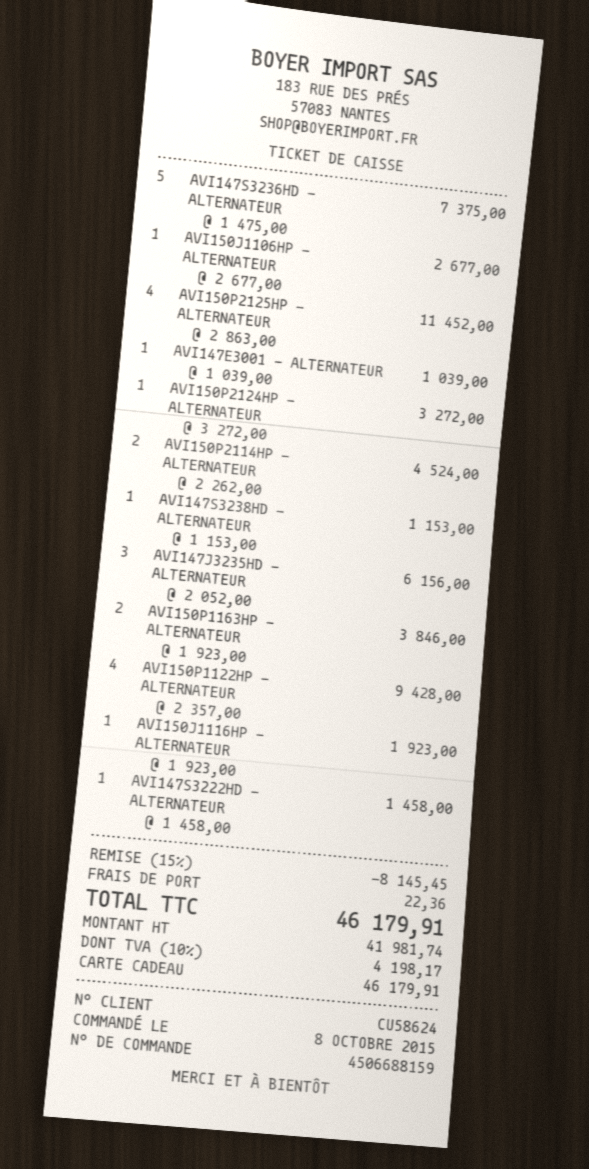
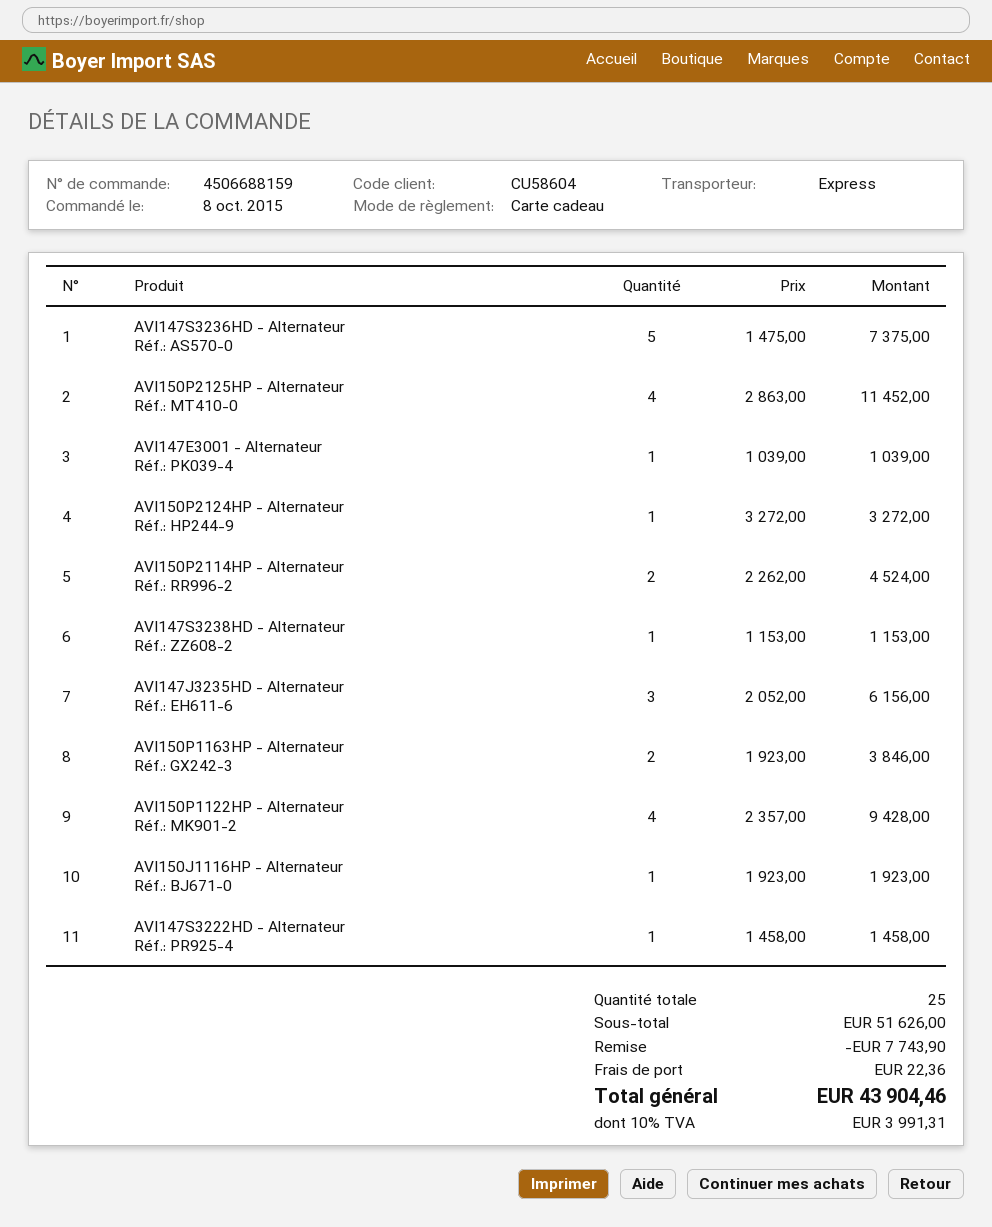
customer number: CU58624 -> CU58604
AVI150J1106HP - ALTERNATEUR: 1 x 2677.00 = 2677.00 -> none
discount: 8145.45 -> 7743.90
tax: 10% = 4198.17 -> 10% = 3991.31
total: 46179.91 -> 43904.46

